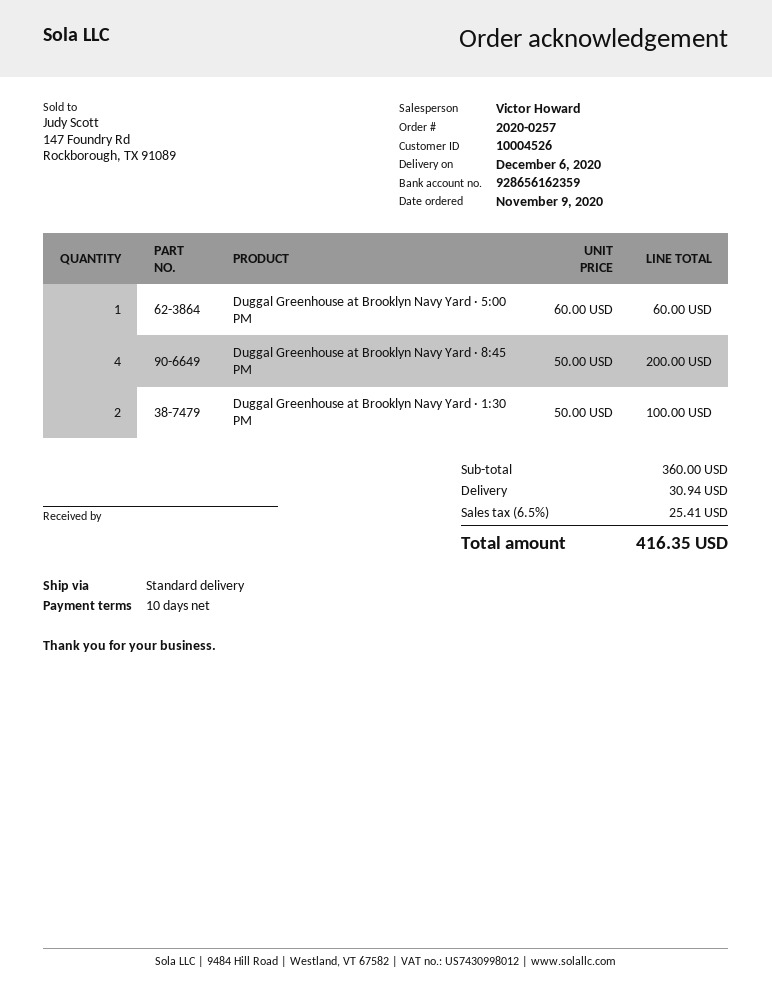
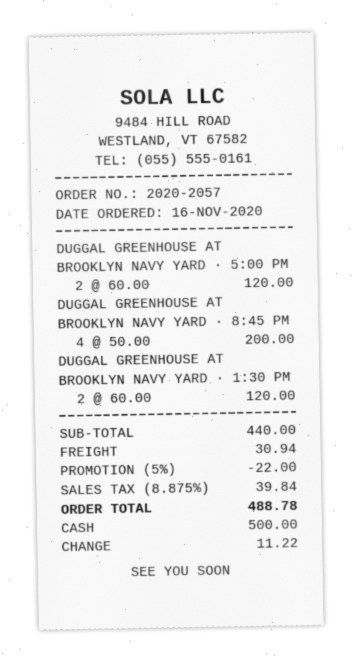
order number: 2020-0257 -> 2020-2057
order date: 2020-11-09 -> 2020-11-16
Duggal Greenhouse at Brooklyn Navy Yard · 5:00 PM: 1 x 60.00 = 60.00 -> 2 x 60.00 = 120.00
Duggal Greenhouse at Brooklyn Navy Yard · 1:30 PM: 2 x 50.00 = 100.00 -> 2 x 60.00 = 120.00
subtotal: 360.00 -> 440.00
discount: none -> 5% = 22.00
tax: 6.5% = 25.41 -> 8.875% = 39.84
total: 416.35 -> 488.78

